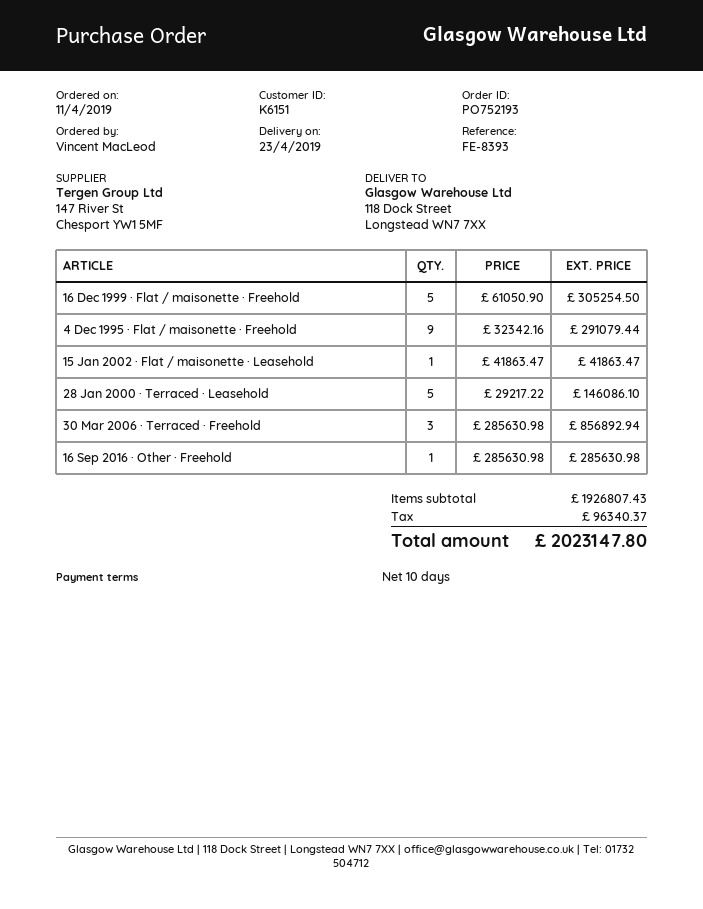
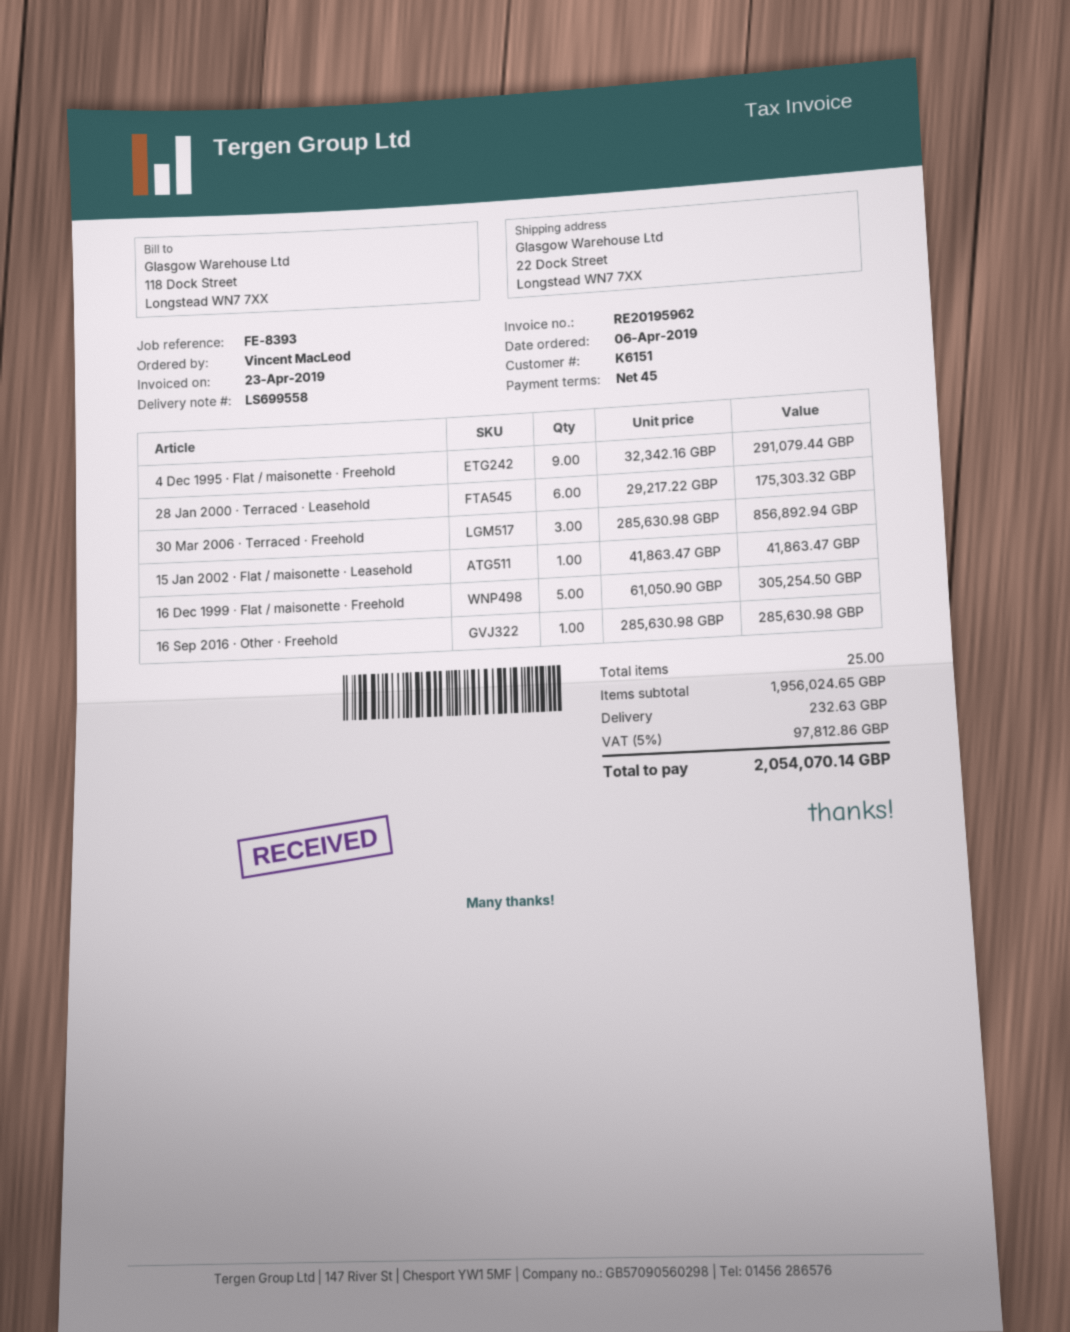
order date: 2019-04-11 -> 2019-04-06
payment terms: 10 days -> 45 days
ship to: 118 Dock Street, Longstead WN7 7XX -> 22 Dock Street, Longstead WN7 7XX
28 Jan 2000 · Terraced · Leasehold: 5 x 29217.22 = 146086.10 -> 6 x 29217.22 = 175303.32
subtotal: 1926807.43 -> 1956024.65
shipping: none -> 232.63
tax: 96340.37 -> 97812.86
total: 2023147.80 -> 2054070.14

